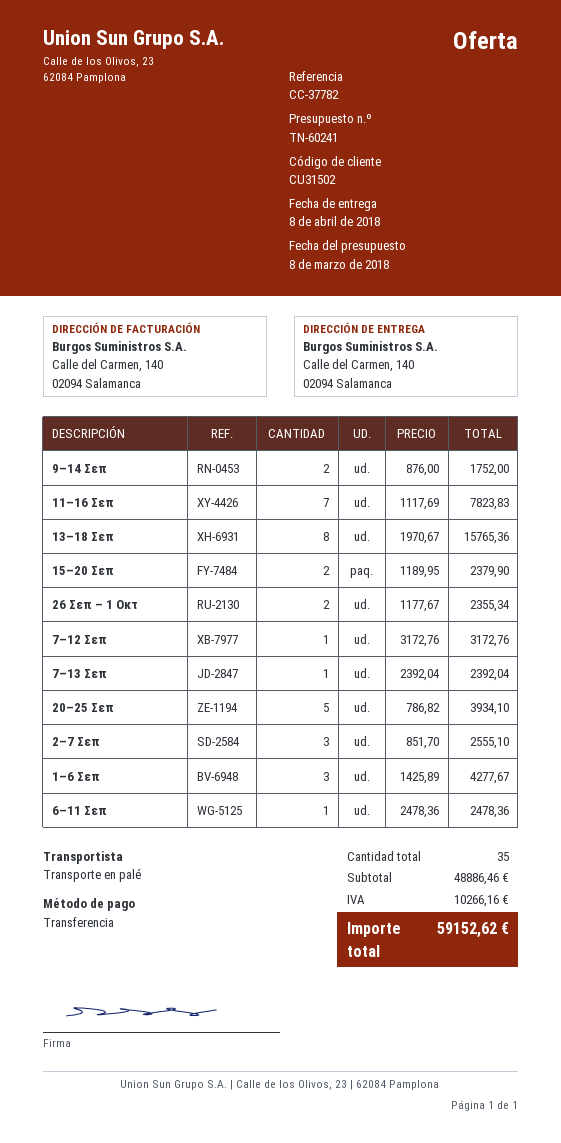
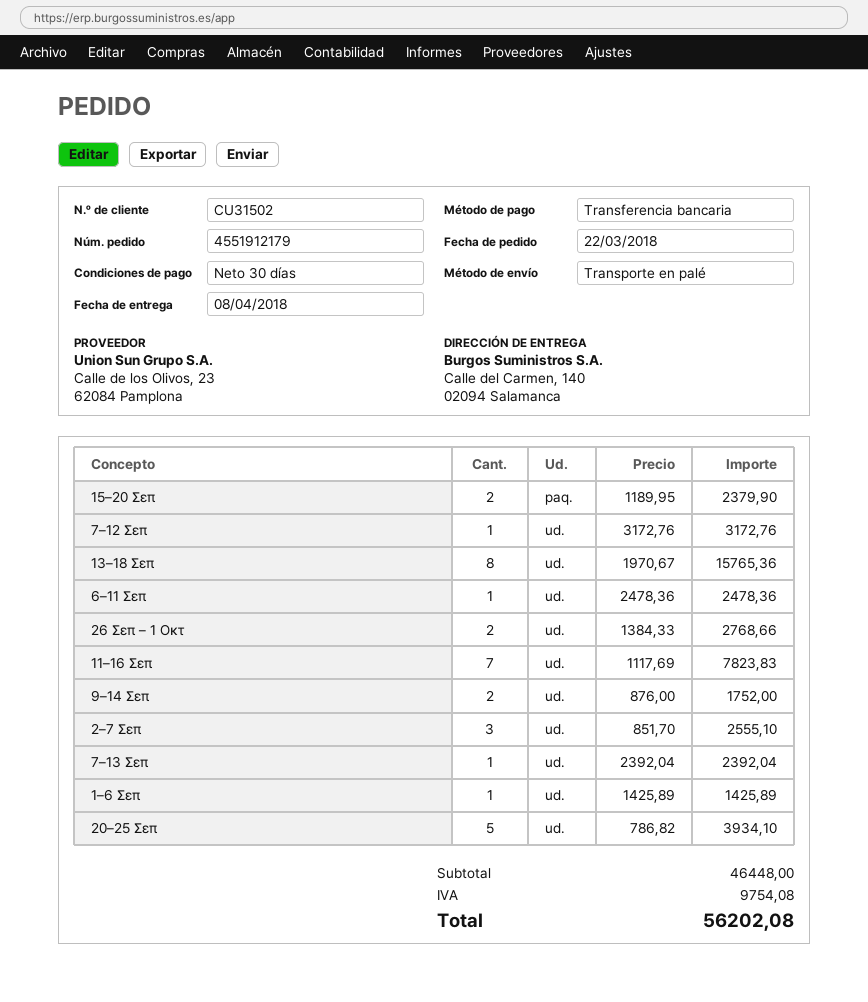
26 Σεπ – 1 Οκτ: 2 x 1177.67 = 2355.34 -> 2 x 1384.33 = 2768.66
1–6 Σεπ: 3 x 1425.89 = 4277.67 -> 1 x 1425.89 = 1425.89
subtotal: 48886.46 -> 46448.00
tax: 10266.16 -> 9754.08
total: 59152.62 -> 56202.08

